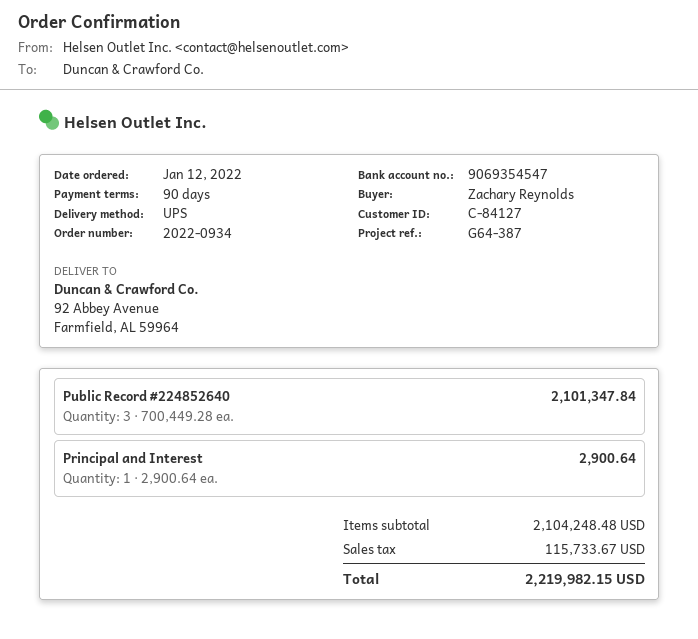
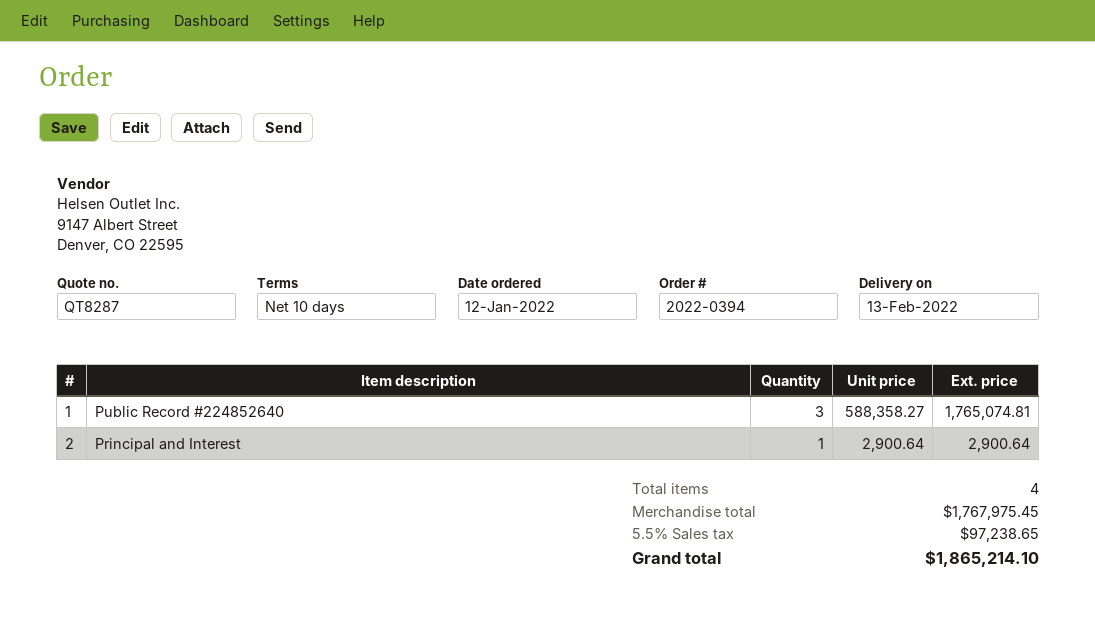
order number: 2022-0934 -> 2022-0394
payment terms: 90 days -> 10 days
Public Record #224852640: 3 x 700449.28 = 2101347.84 -> 3 x 588358.27 = 1765074.81
subtotal: 2104248.48 -> 1767975.45
tax: 115733.67 -> 97238.65
total: 2219982.15 -> 1865214.10

